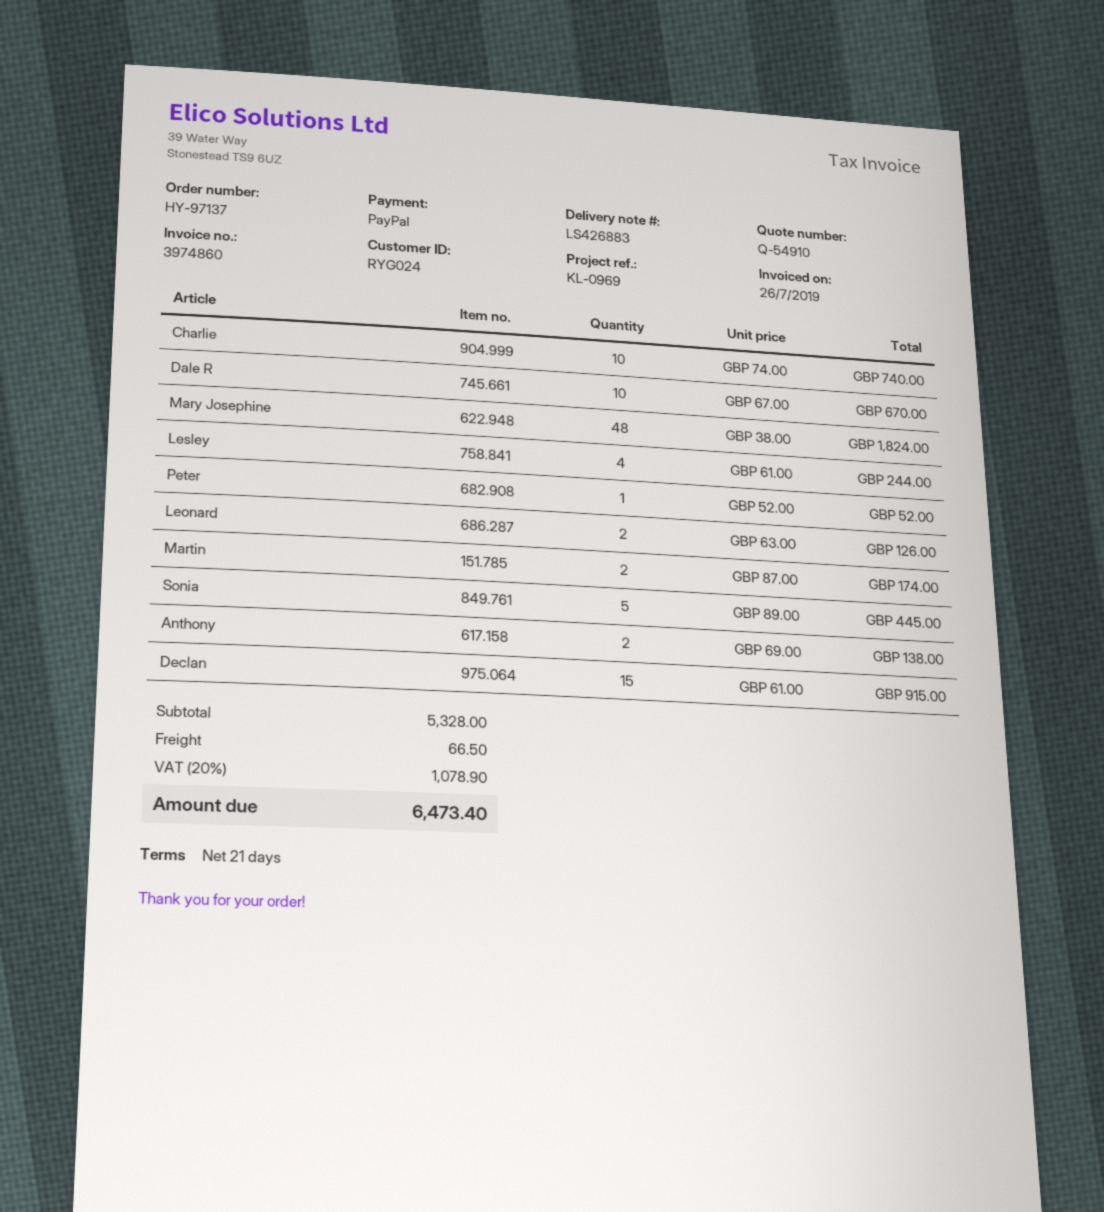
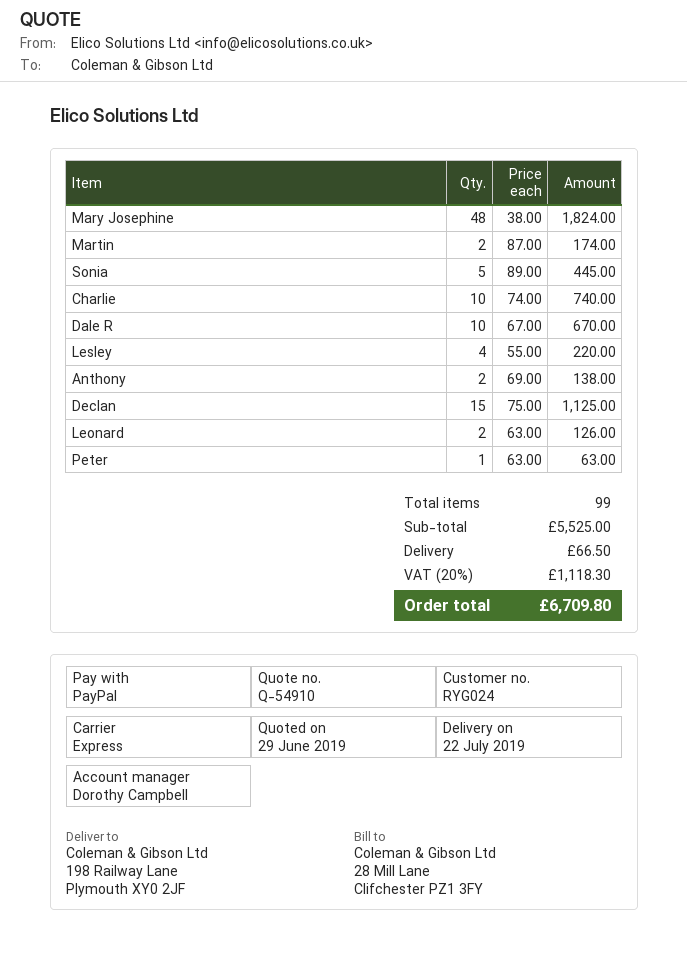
Lesley: 4 x 61.00 = 244.00 -> 4 x 55.00 = 220.00
Peter: 1 x 52.00 = 52.00 -> 1 x 63.00 = 63.00
Declan: 15 x 61.00 = 915.00 -> 15 x 75.00 = 1125.00
subtotal: 5328.00 -> 5525.00
tax: 20% = 1078.90 -> 20% = 1118.30
total: 6473.40 -> 6709.80

